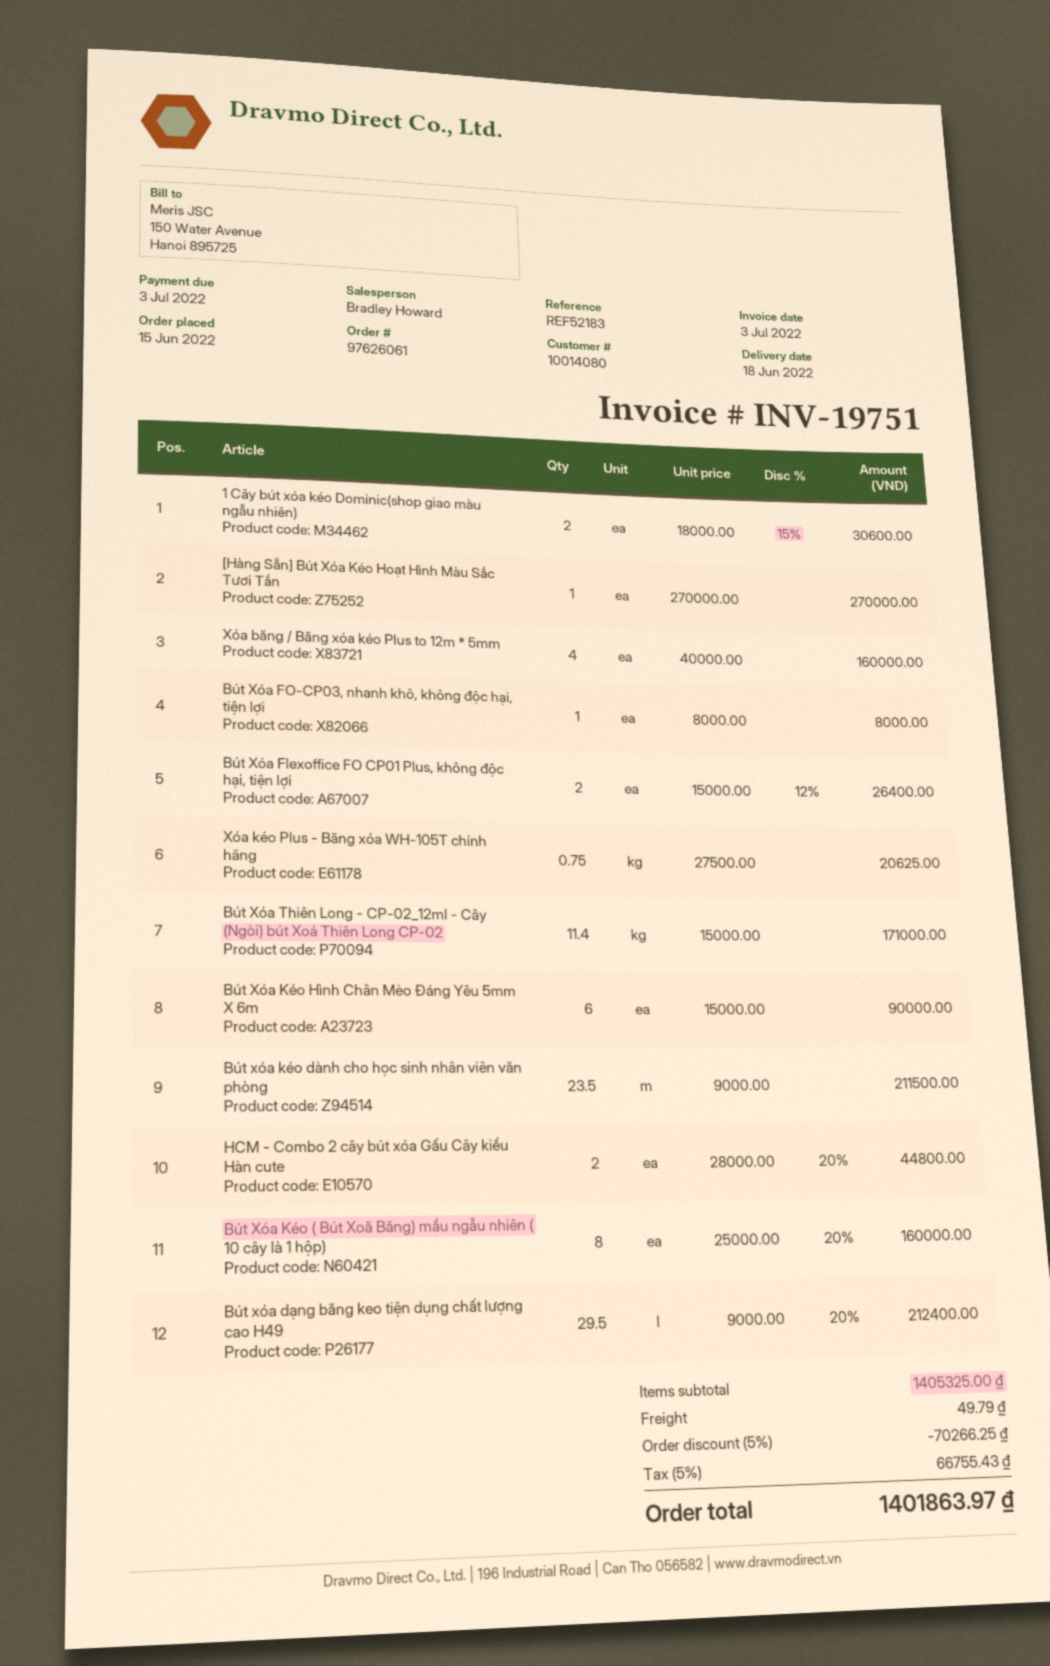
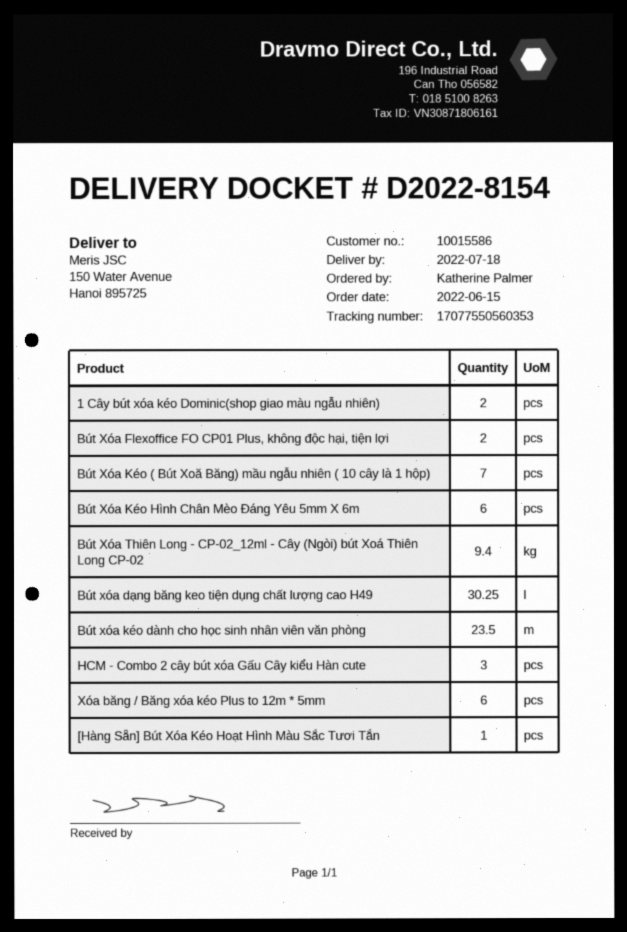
delivery date: 2022-06-18 -> 2022-07-18
customer number: 10014080 -> 10015586
Xóa băng / Băng xóa kéo Plus to 12m * 5mm: 4 -> 6
Bút Xóa FO-CP03, nhanh khô, không độc hại, tiện lợi: 1 -> none
Xóa kéo Plus - Băng xóa WH-105T chính hãng: 0.75 -> none
Bút Xóa Thiên Long - CP-02_12ml - Cây (Ngòi) bút Xoá Thiên Long CP-02: 11.4 -> 9.4
HCM - Combo 2 cây bút xóa Gấu Cây kiểu Hàn cute: 2 -> 3
Bút Xóa Kéo ( Bút Xoă Băng) mầu ngẫu nhiên ( 10 cây là 1 hộp): 8 -> 7
Bút xóa dạng băng keo tiện dụng chất lượng cao H49: 29.5 -> 30.25

